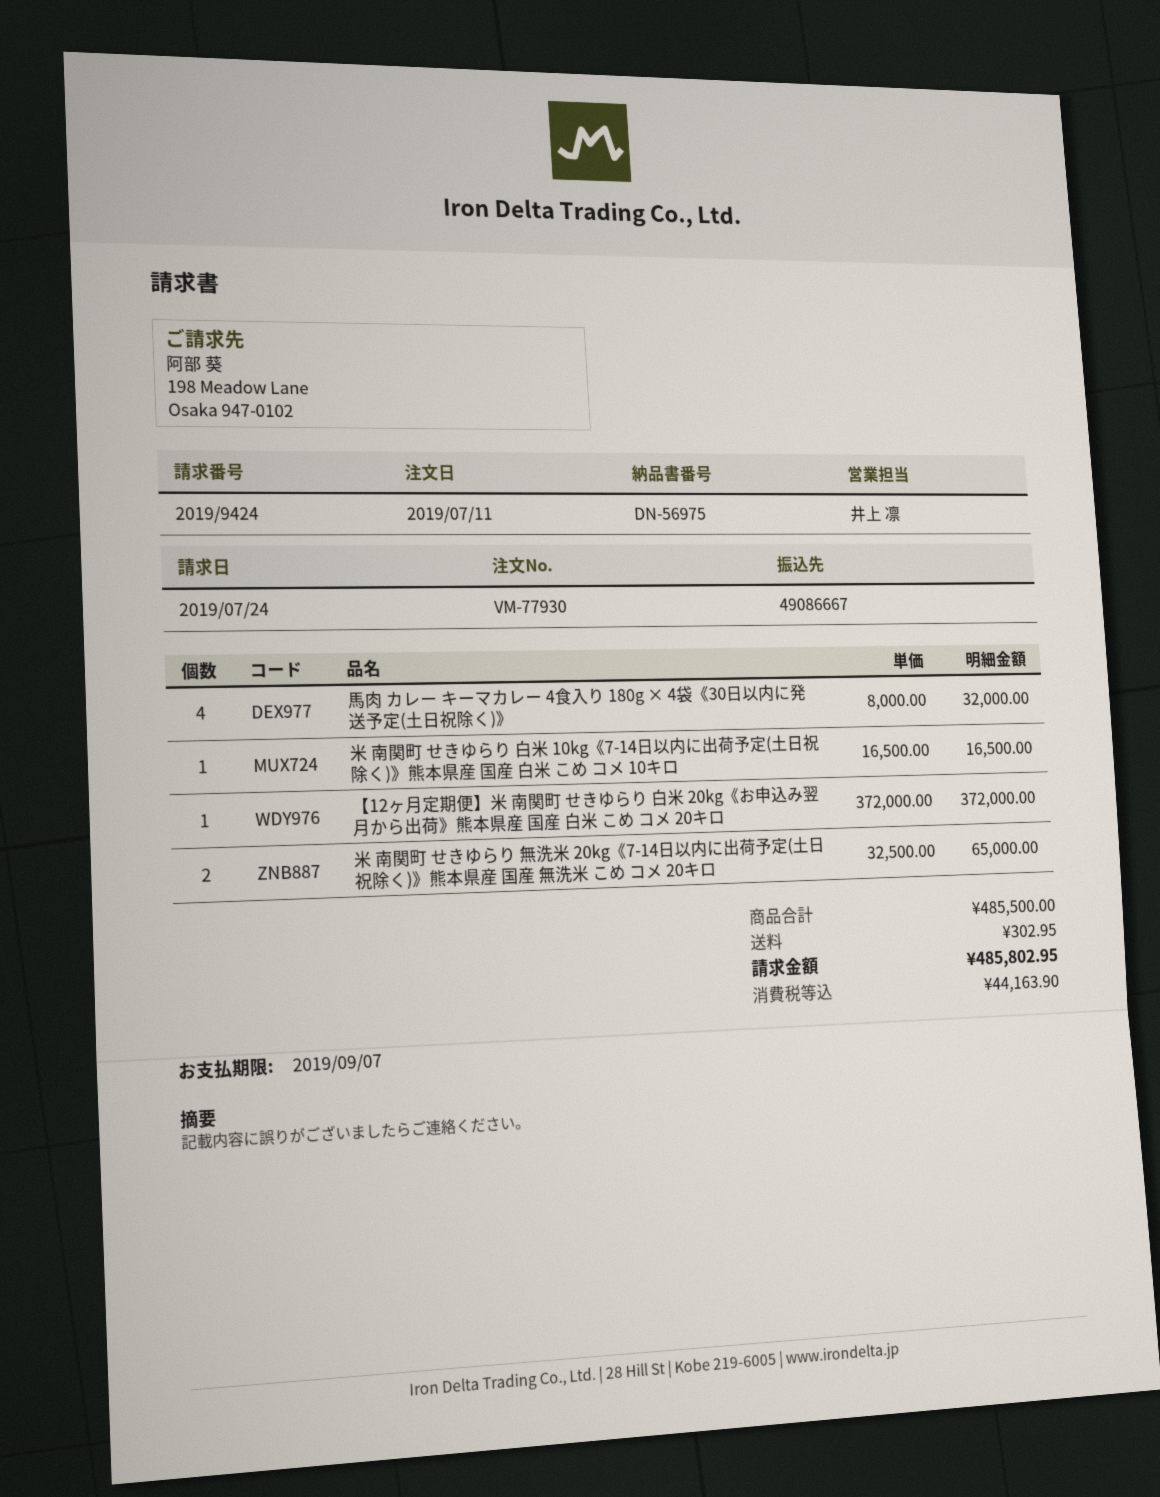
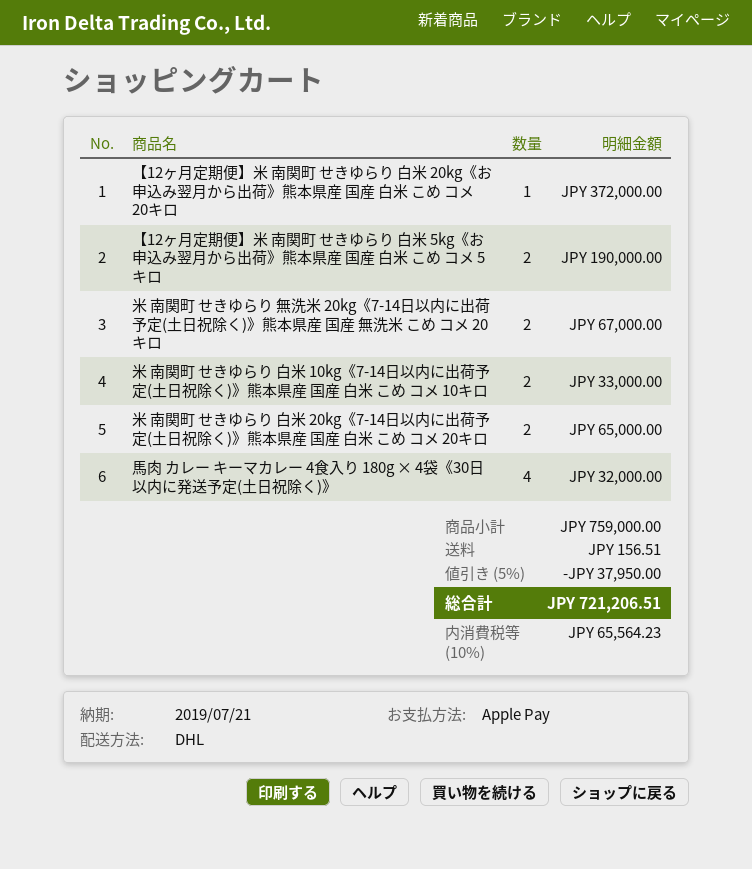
米 南関町 せきゆらり 白米 10kg《7-14日以内に出荷予定(土日祝除く)》熊本県産 国産 白米 こめ コメ 10キロ: 1 for 16500.00 -> 2 for 33000.00
米 南関町 せきゆらり 無洗米 20kg《7-14日以内に出荷予定(土日祝除く)》熊本県産 国産 無洗米 こめ コメ 20キロ: 2 for 65000.00 -> 2 for 67000.00
【12ヶ月定期便】米 南関町 せきゆらり 白米 5kg《お申込み翌月から出荷》熊本県産 国産 白米 こめ コメ 5キロ: none -> 2 for 190000.00
米 南関町 せきゆらり 白米 20kg《7-14日以内に出荷予定(土日祝除く)》熊本県産 国産 白米 こめ コメ 20キロ: none -> 2 for 65000.00
subtotal: 485500.00 -> 759000.00
discount: none -> 5% = 37950.00
shipping: 302.95 -> 156.51
tax: 44163.90 -> 65564.23
total: 485802.95 -> 721206.51

